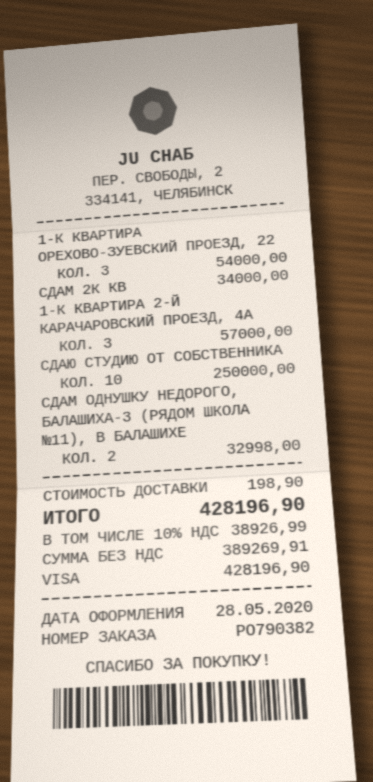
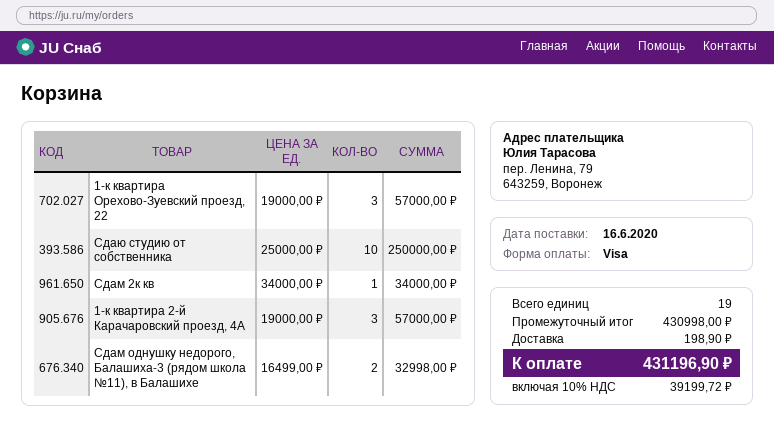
1-К КВАРТИРА ОРЕХОВО-ЗУЕВСКИЙ ПРОЕЗД, 22: 3 for 54000.00 -> 3 for 57000.00
tax: 10% = 38926.99 -> 10% = 39199.72
total: 428196.90 -> 431196.90

